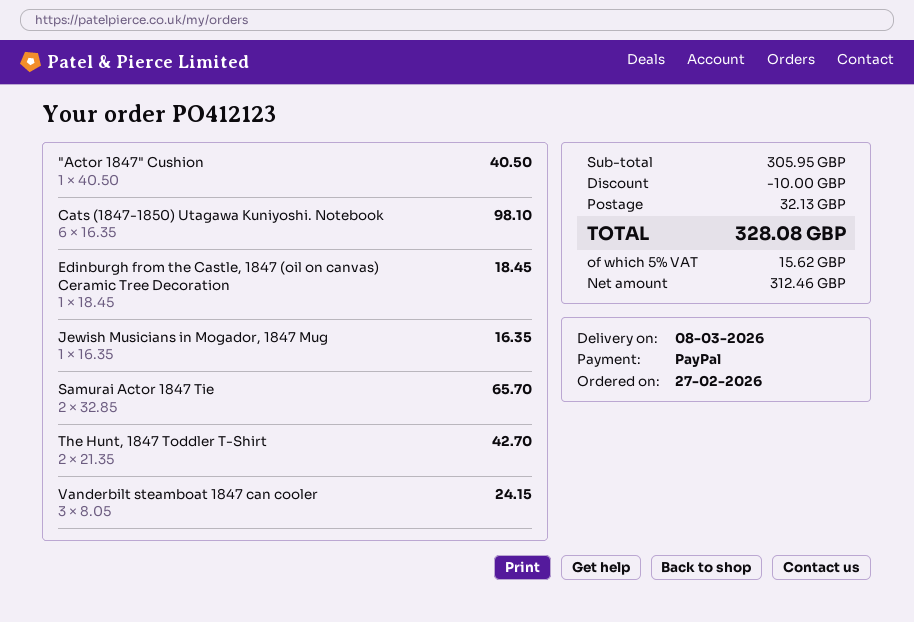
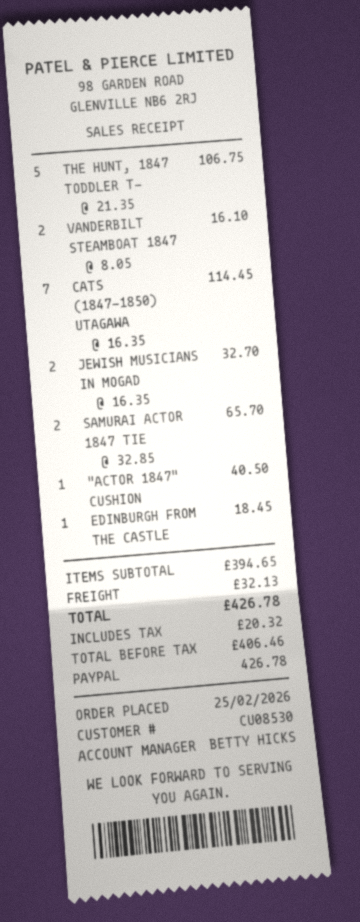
order date: 2026-02-27 -> 2026-02-25
Cats (1847-1850) Utagawa Kuniyoshi. Notebook: 6 x 16.35 = 98.10 -> 7 x 16.35 = 114.45
Jewish Musicians in Mogador, 1847 Mug: 1 x 16.35 = 16.35 -> 2 x 16.35 = 32.70
The Hunt, 1847 Toddler T-Shirt: 2 x 21.35 = 42.70 -> 5 x 21.35 = 106.75
Vanderbilt steamboat 1847 can cooler: 3 x 8.05 = 24.15 -> 2 x 8.05 = 16.10
subtotal: 305.95 -> 394.65
discount: 10.00 -> none
net: 312.46 -> 406.46
tax: 15.62 -> 20.32
total: 328.08 -> 426.78

